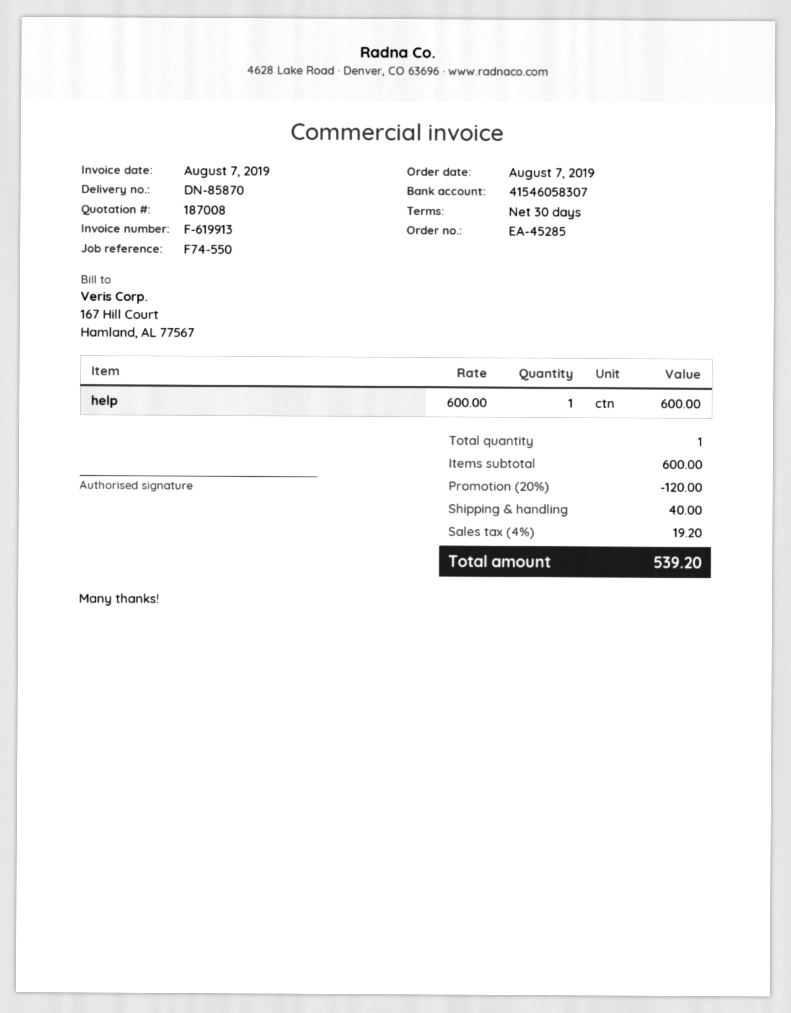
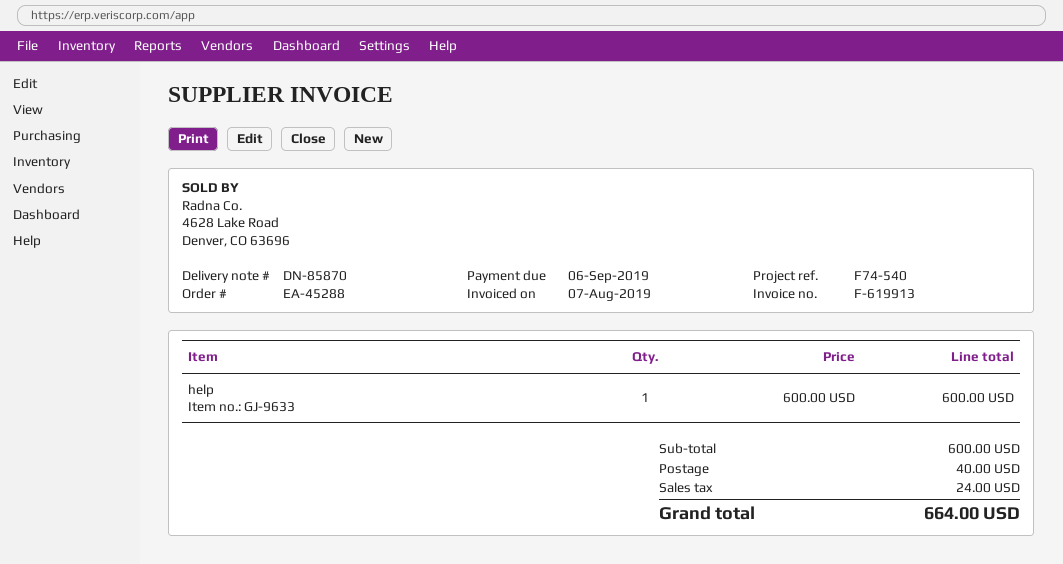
order number: EA-45285 -> EA-45288
reference: F74-550 -> F74-540
discount: 20% = 120.00 -> none
tax: 19.20 -> 24.00
total: 539.20 -> 664.00

